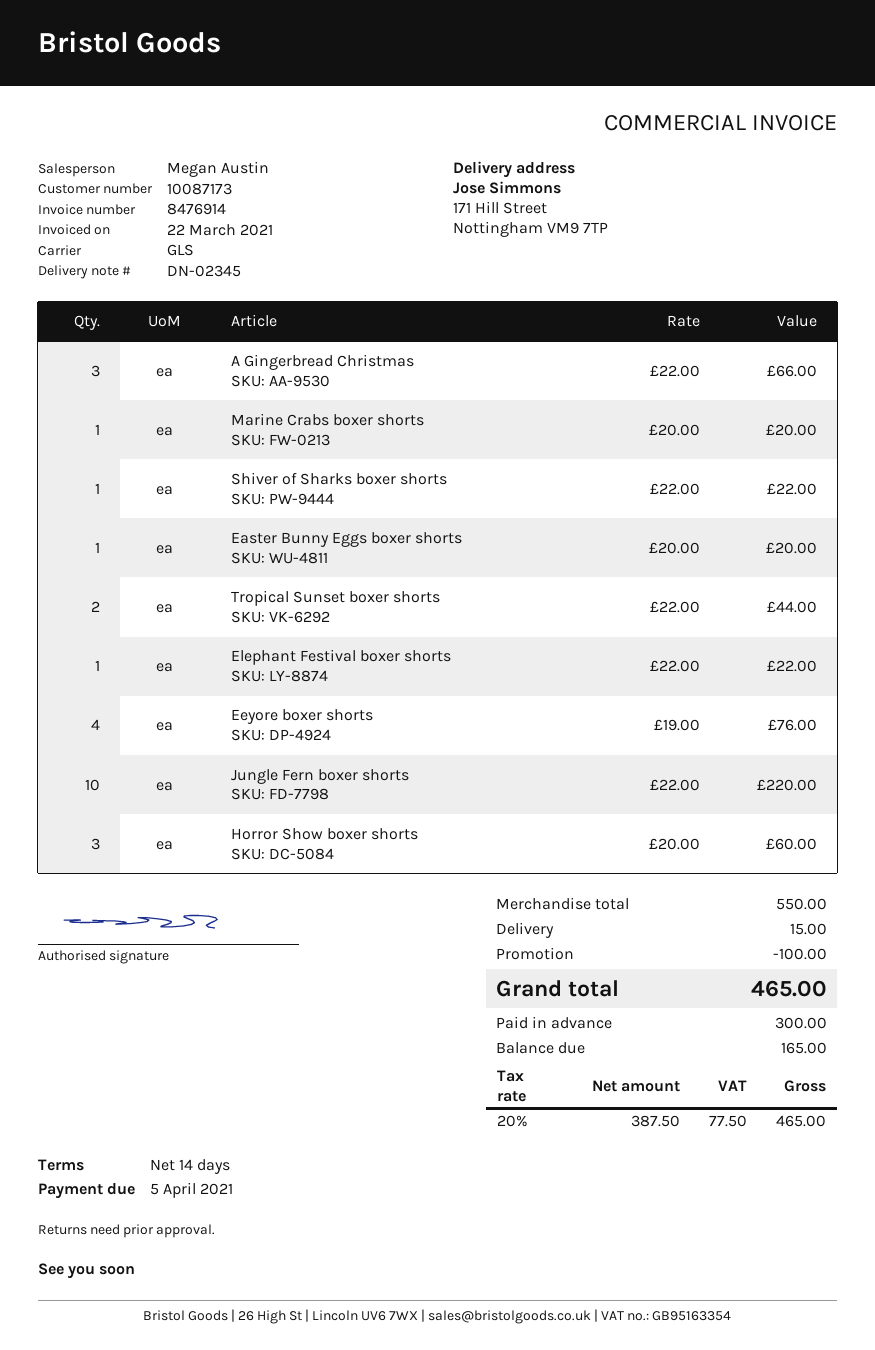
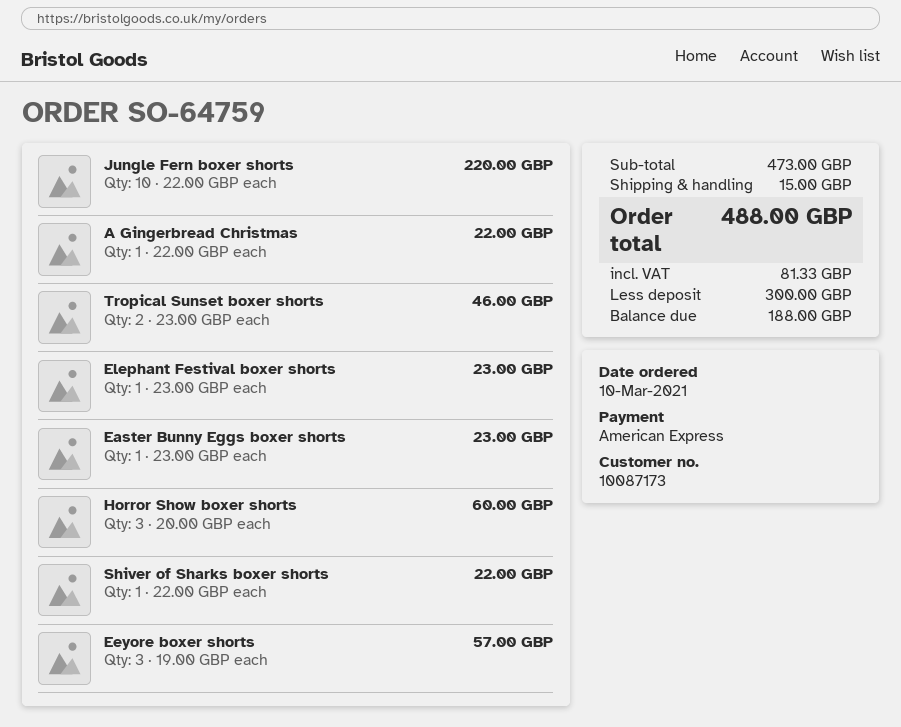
A Gingerbread Christmas: 3 x 22.00 = 66.00 -> 1 x 22.00 = 22.00
Marine Crabs boxer shorts: 1 x 20.00 = 20.00 -> none
Easter Bunny Eggs boxer shorts: 1 x 20.00 = 20.00 -> 1 x 23.00 = 23.00
Tropical Sunset boxer shorts: 2 x 22.00 = 44.00 -> 2 x 23.00 = 46.00
Elephant Festival boxer shorts: 1 x 22.00 = 22.00 -> 1 x 23.00 = 23.00
Eeyore boxer shorts: 4 x 19.00 = 76.00 -> 3 x 19.00 = 57.00
subtotal: 550.00 -> 473.00
discount: 100.00 -> none
tax: 77.50 -> 81.33
total: 465.00 -> 488.00
balance: 165.00 -> 188.00

